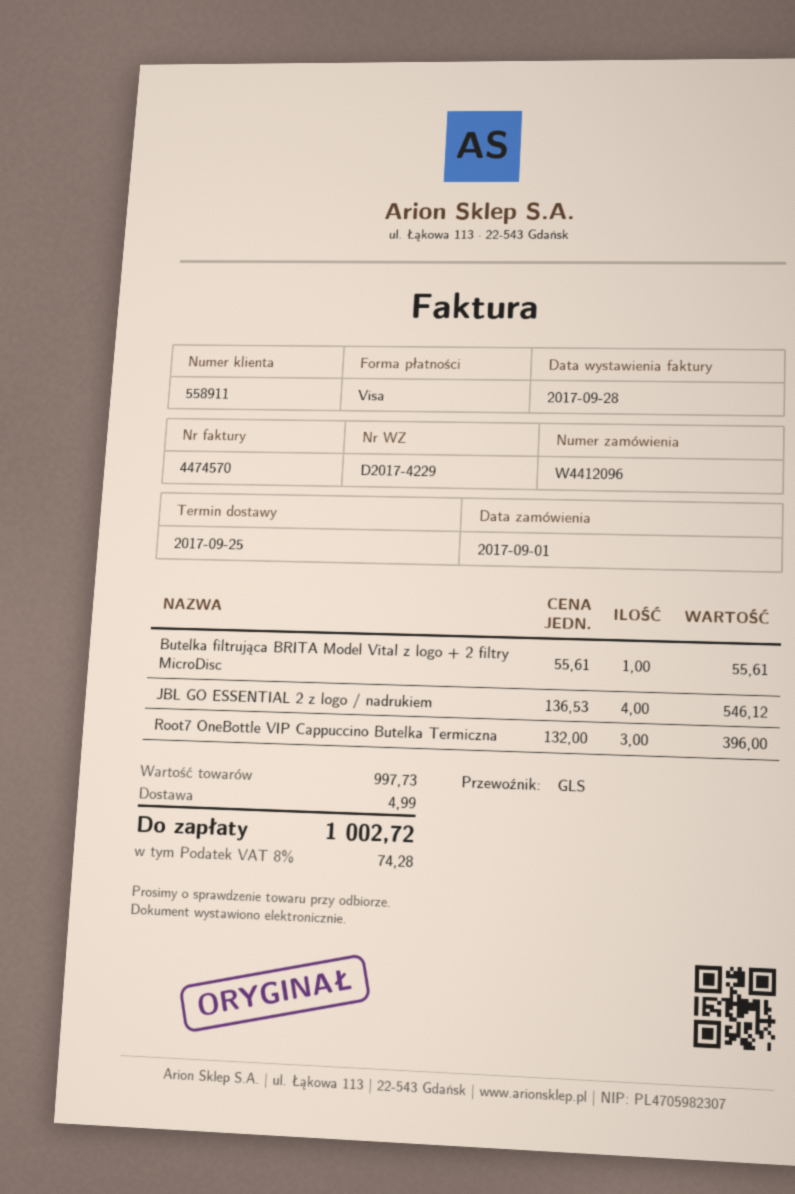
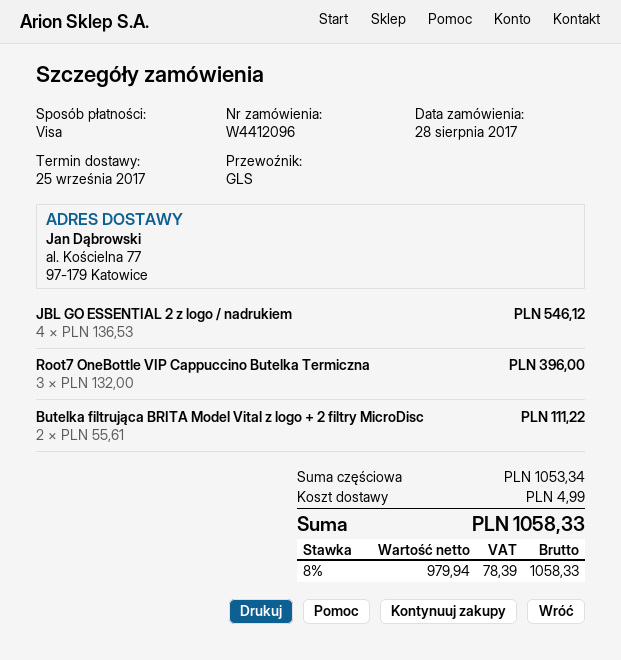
order date: 2017-09-01 -> 2017-08-28
Butelka filtrująca BRITA Model Vital z logo + 2 filtry MicroDisc: 1 x 55.61 = 55.61 -> 2 x 55.61 = 111.22
subtotal: 997.73 -> 1053.34
tax: 8% = 74.28 -> 8% = 78.39
total: 1002.72 -> 1058.33

